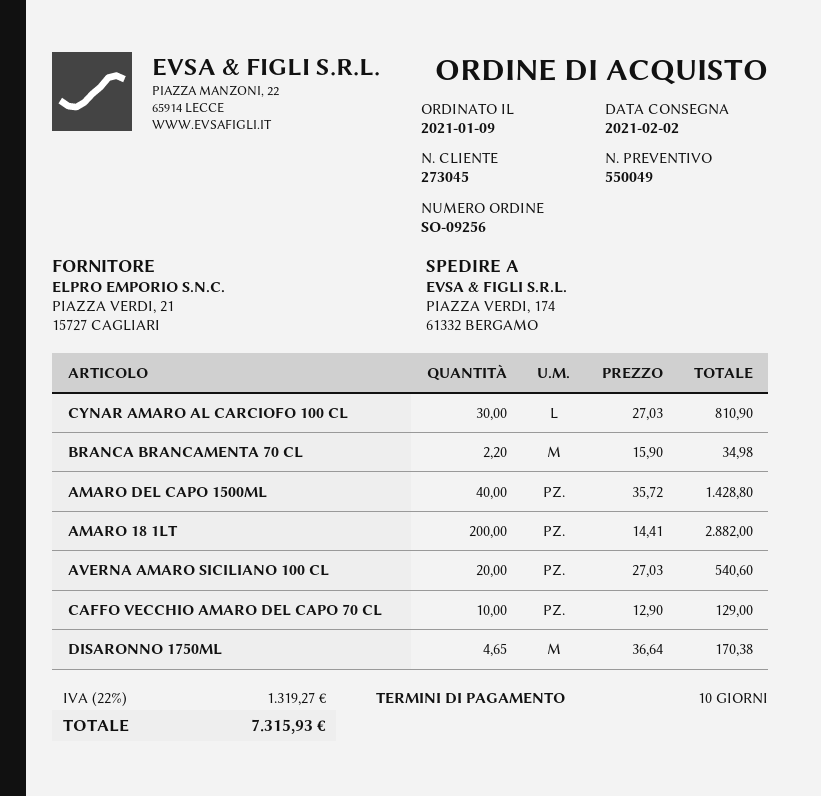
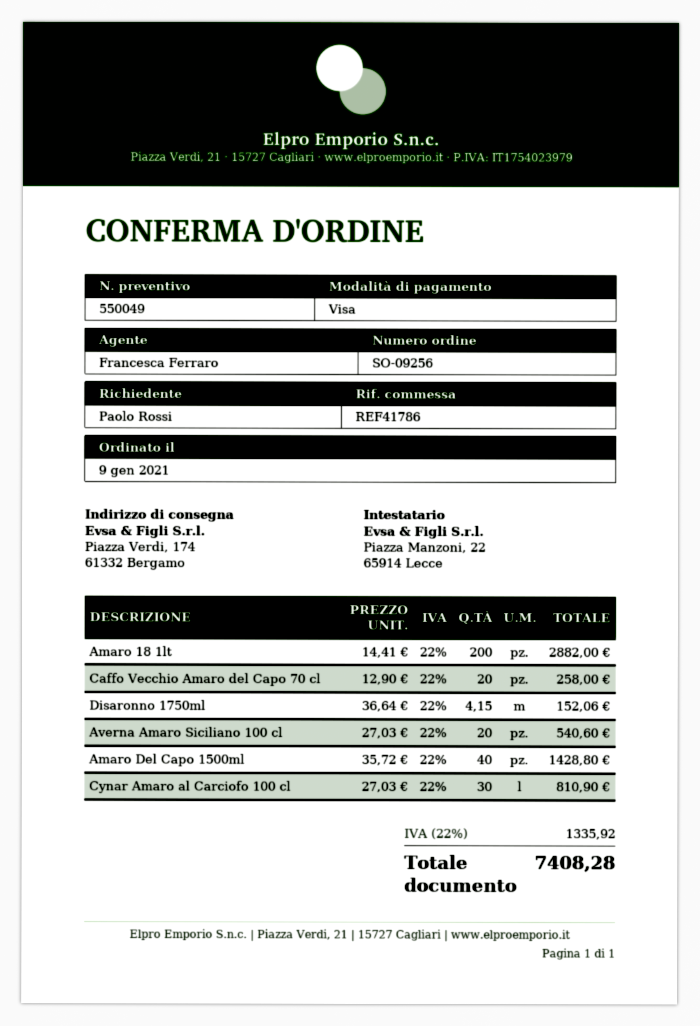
BRANCA BRANCAMENTA 70 CL: 2.2 x 15.90 = 34.98 -> none
CAFFO VECCHIO AMARO DEL CAPO 70 CL: 10 x 12.90 = 129.00 -> 20 x 12.90 = 258.00
DISARONNO 1750ML: 4.65 x 36.64 = 170.38 -> 4.15 x 36.64 = 152.06
tax: 22% = 1319.27 -> 22% = 1335.92
total: 7315.93 -> 7408.28

